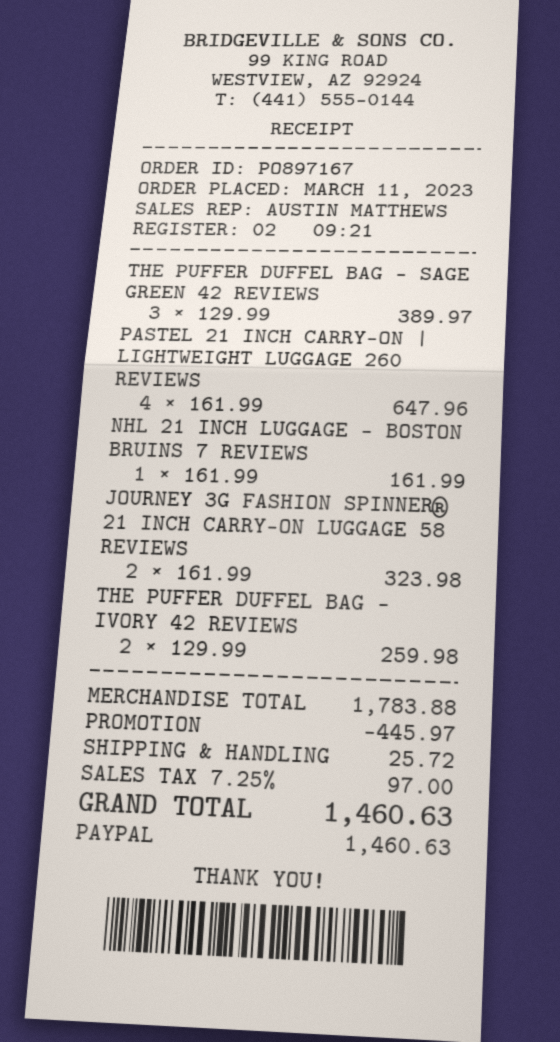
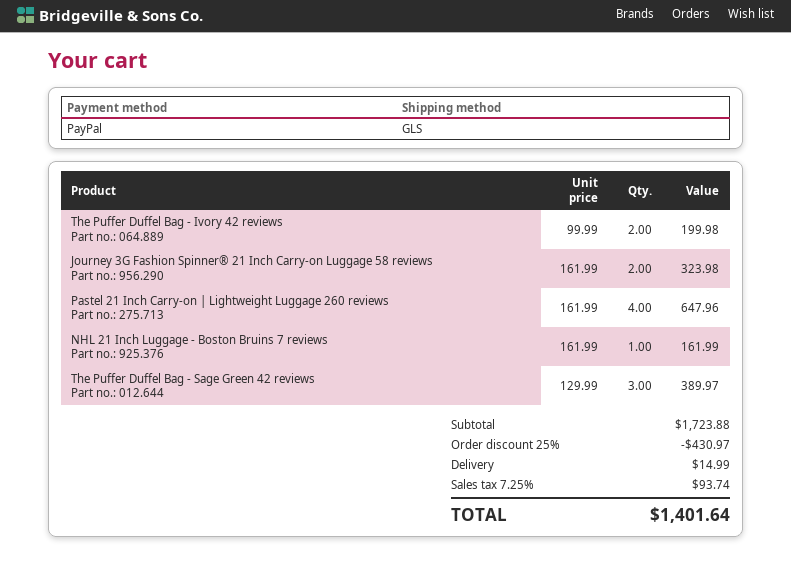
THE PUFFER DUFFEL BAG - IVORY 42 REVIEWS: 2 x 129.99 = 259.98 -> 2 x 99.99 = 199.98
subtotal: 1783.88 -> 1723.88
discount: 445.97 -> 430.97
shipping: 25.72 -> 14.99
tax: 7.25% = 97.00 -> 7.25% = 93.74
total: 1460.63 -> 1401.64

